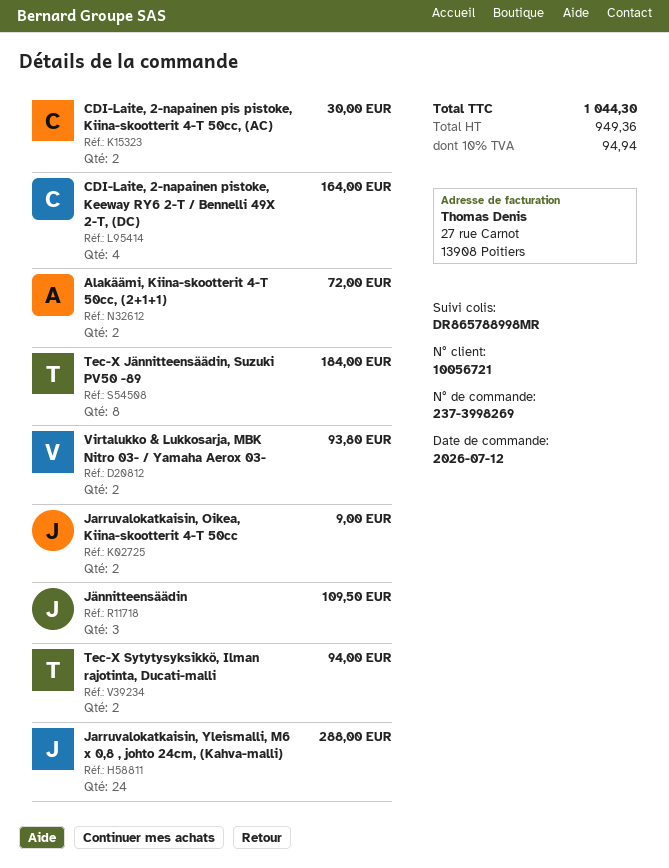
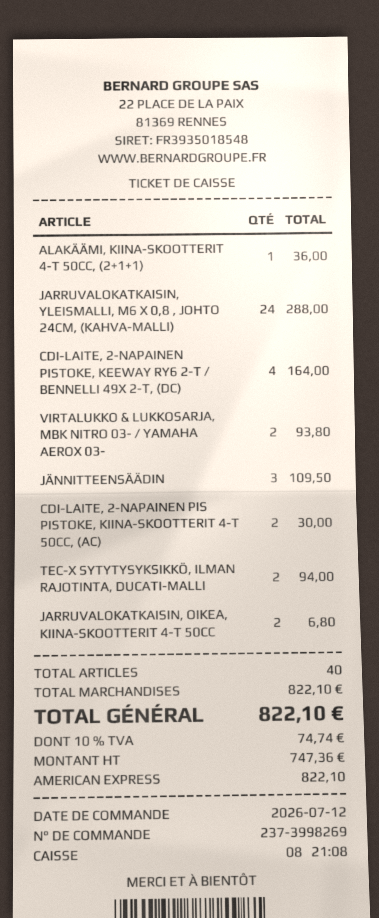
Alakäämi, Kiina-skootterit 4-T 50cc, (2+1+1): 2 for 72.00 -> 1 for 36.00
Tec-X Jännitteensäädin, Suzuki PV50 -89: 8 for 184.00 -> none
Jarruvalokatkaisin, Oikea, Kiina-skootterit 4-T 50cc: 2 for 9.00 -> 2 for 6.80
net: 949.36 -> 747.36
tax: 10% = 94.94 -> 10% = 74.74
total: 1044.30 -> 822.10

